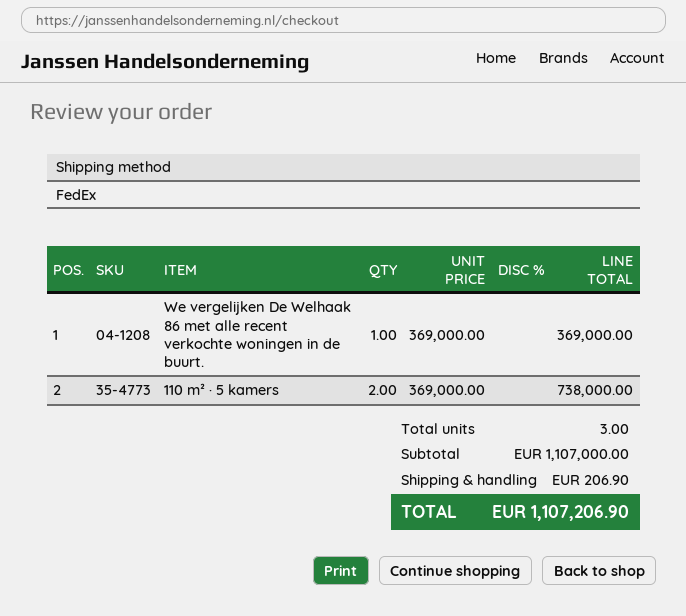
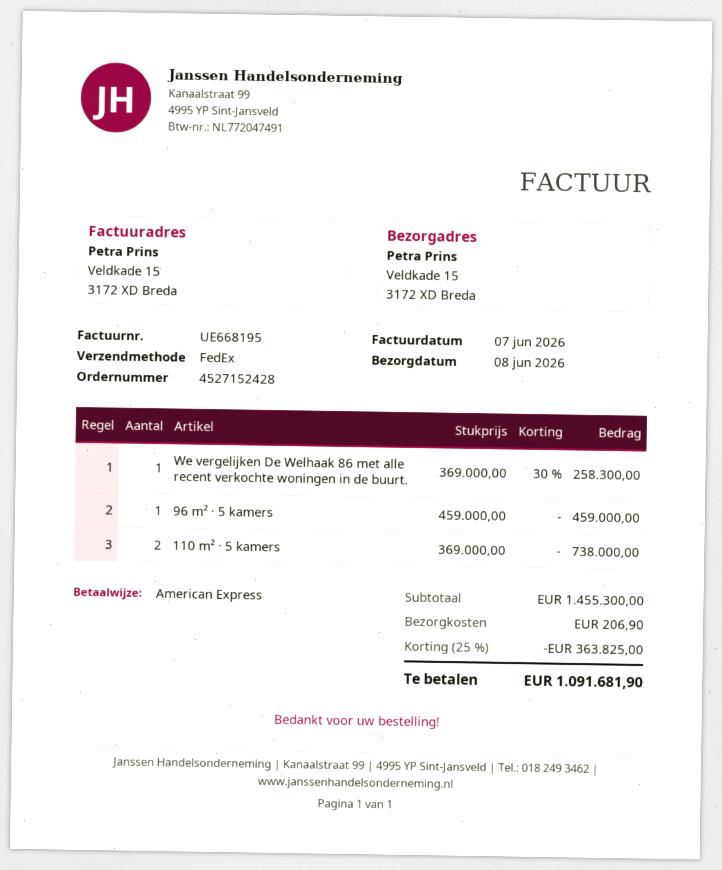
We vergelijken De Welhaak 86 met alle recent verkochte woningen in de buurt.: 1 x 369000.00 = 369000.00 -> 1 x 369000.00 - 30% = 258300.00
96 m² · 5 kamers: none -> 1 x 459000.00 = 459000.00
subtotal: 1107000.00 -> 1455300.00
discount: none -> 25% = 363825.00
total: 1107206.90 -> 1091681.90

